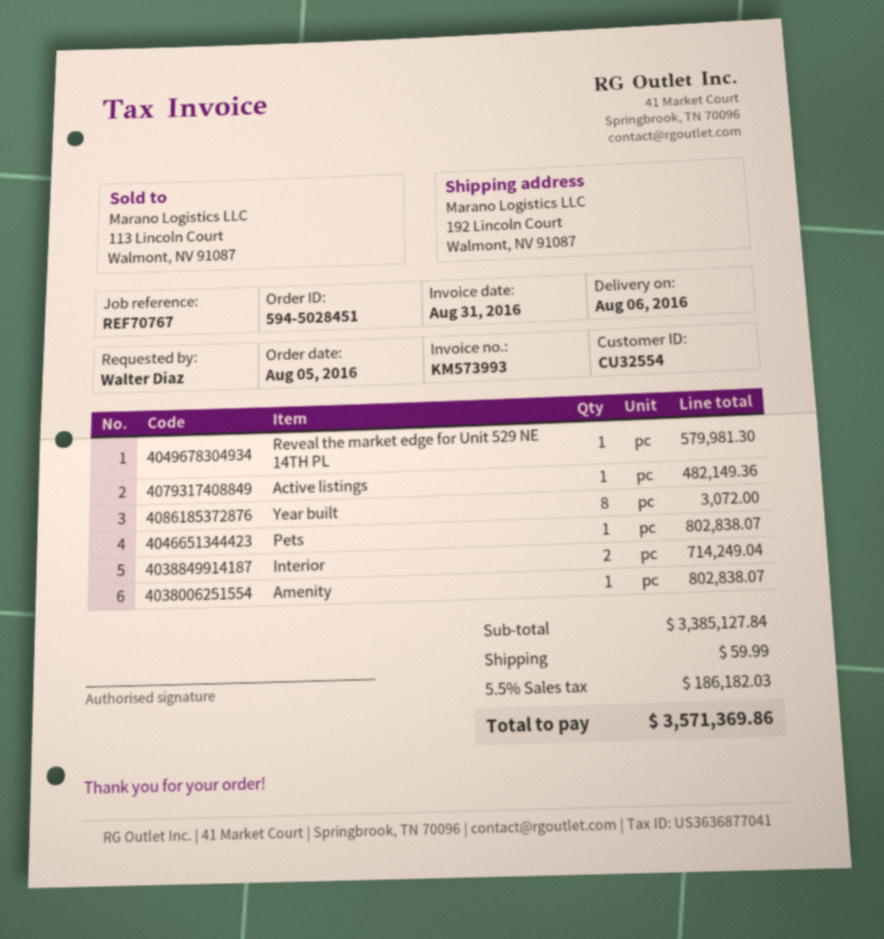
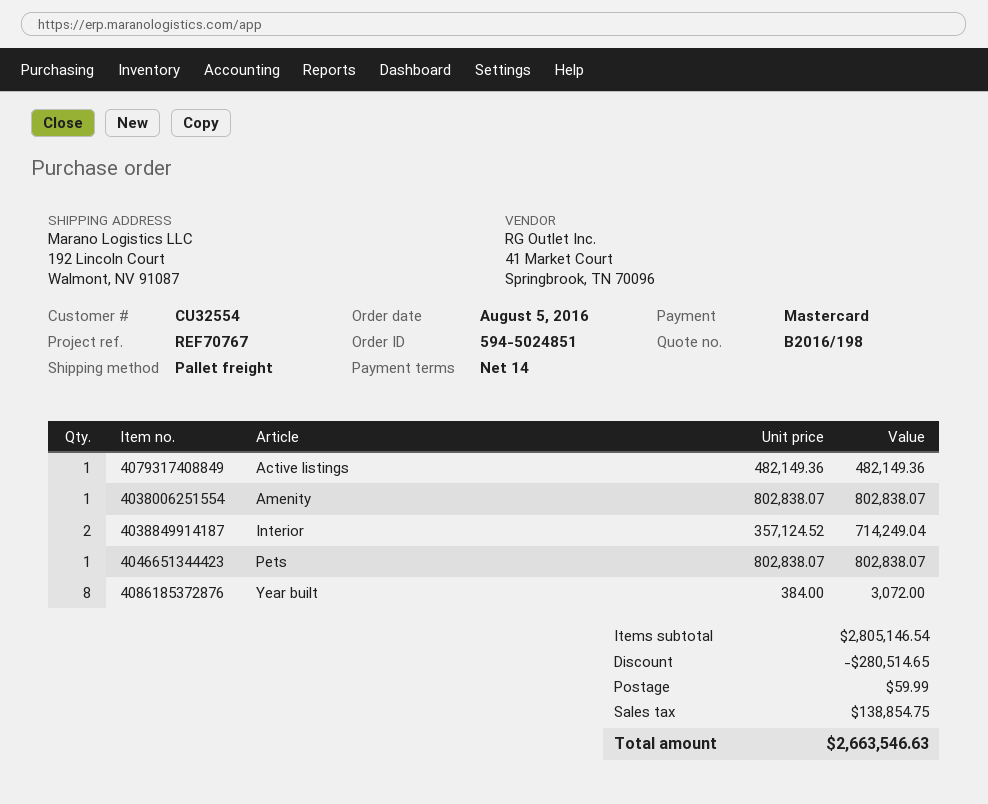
order number: 594-5028451 -> 594-5024851
Reveal the market edge for Unit 529 NE 14TH PL: 1 for 579981.30 -> none
subtotal: 3385127.84 -> 2805146.54
discount: none -> 280514.65
tax: 186182.03 -> 138854.75
total: 3571369.86 -> 2663546.63

